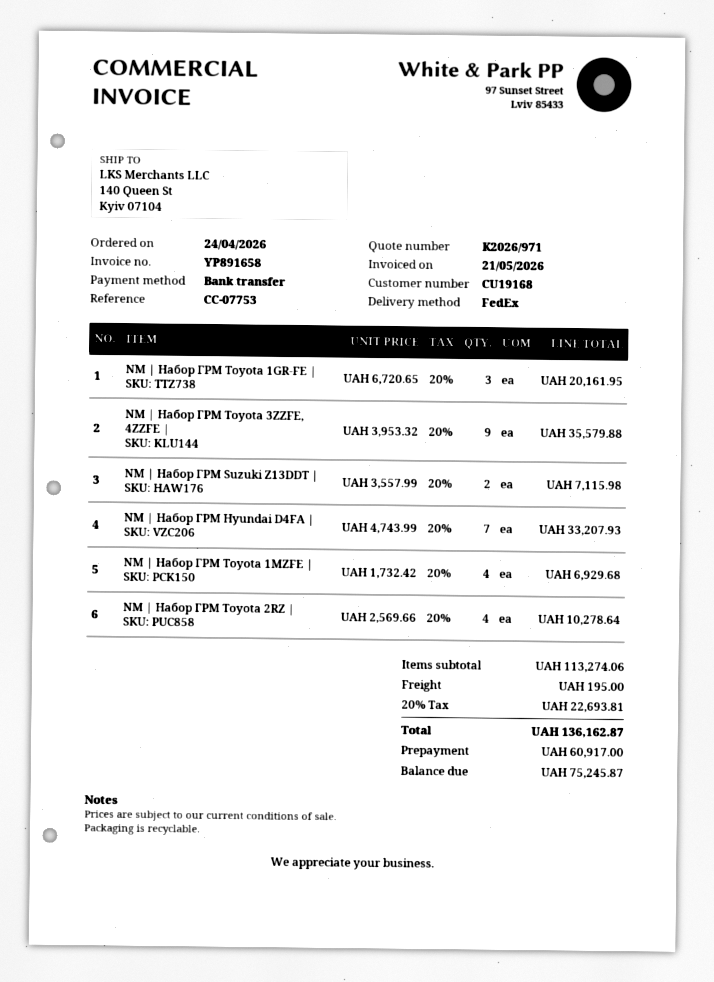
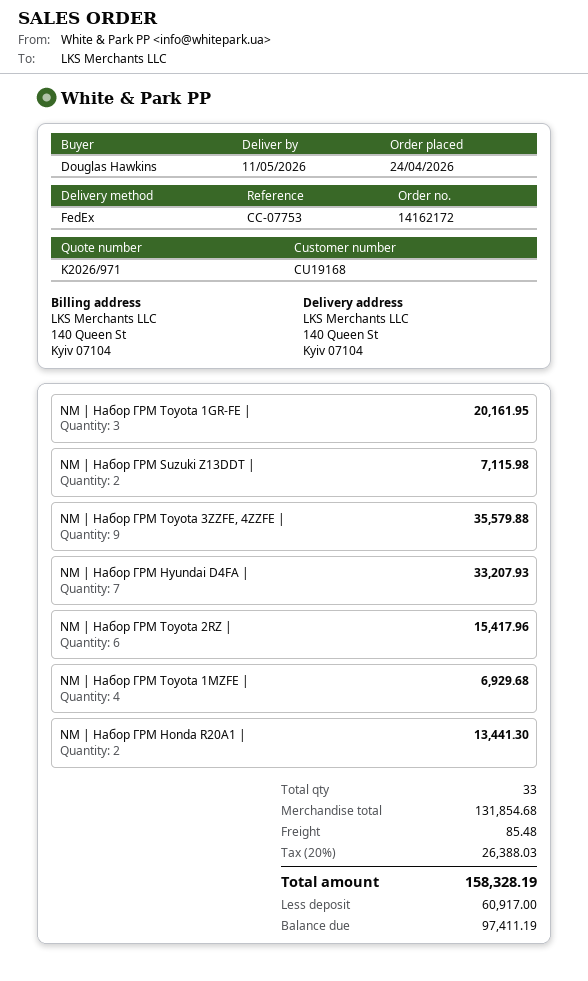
NM | Набор ГРМ Toyota 2RZ |: 4 for 10278.64 -> 6 for 15417.96
NM | Набор ГРМ Honda R20A1 |: none -> 2 for 13441.30
subtotal: 113274.06 -> 131854.68
shipping: 195.00 -> 85.48
tax: 20% = 22693.81 -> 20% = 26388.03
total: 136162.87 -> 158328.19
balance: 75245.87 -> 97411.19

